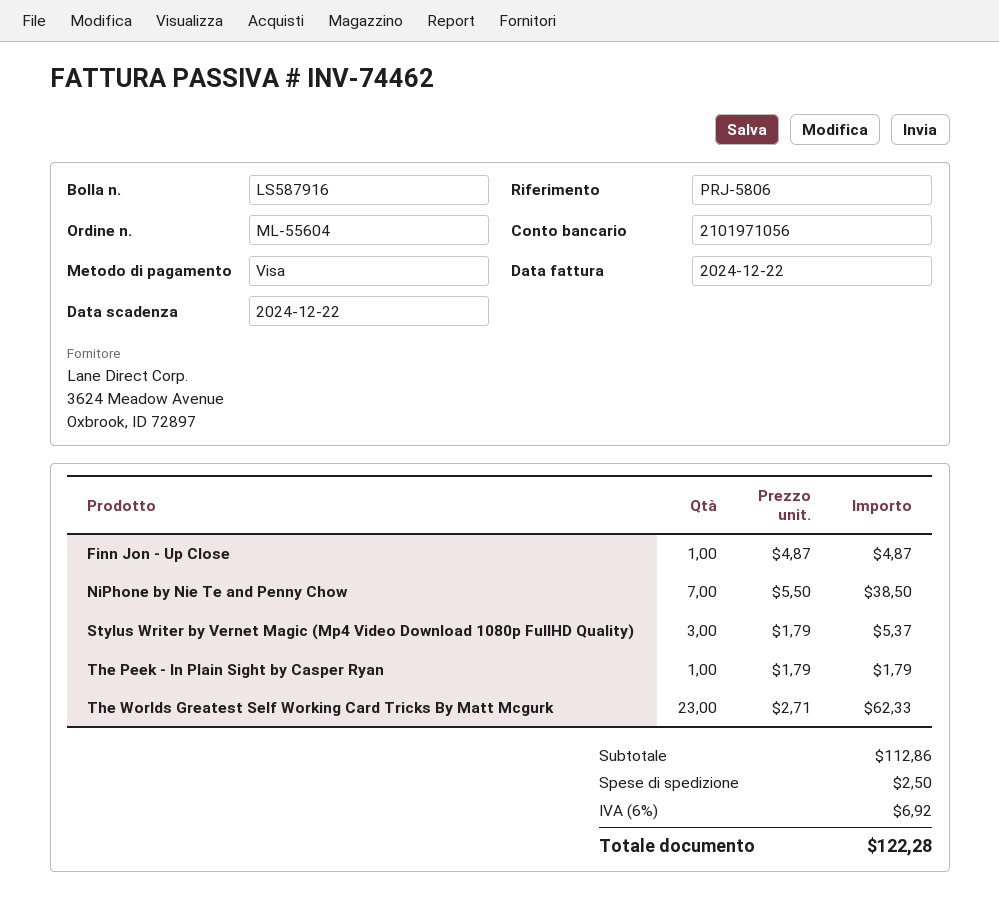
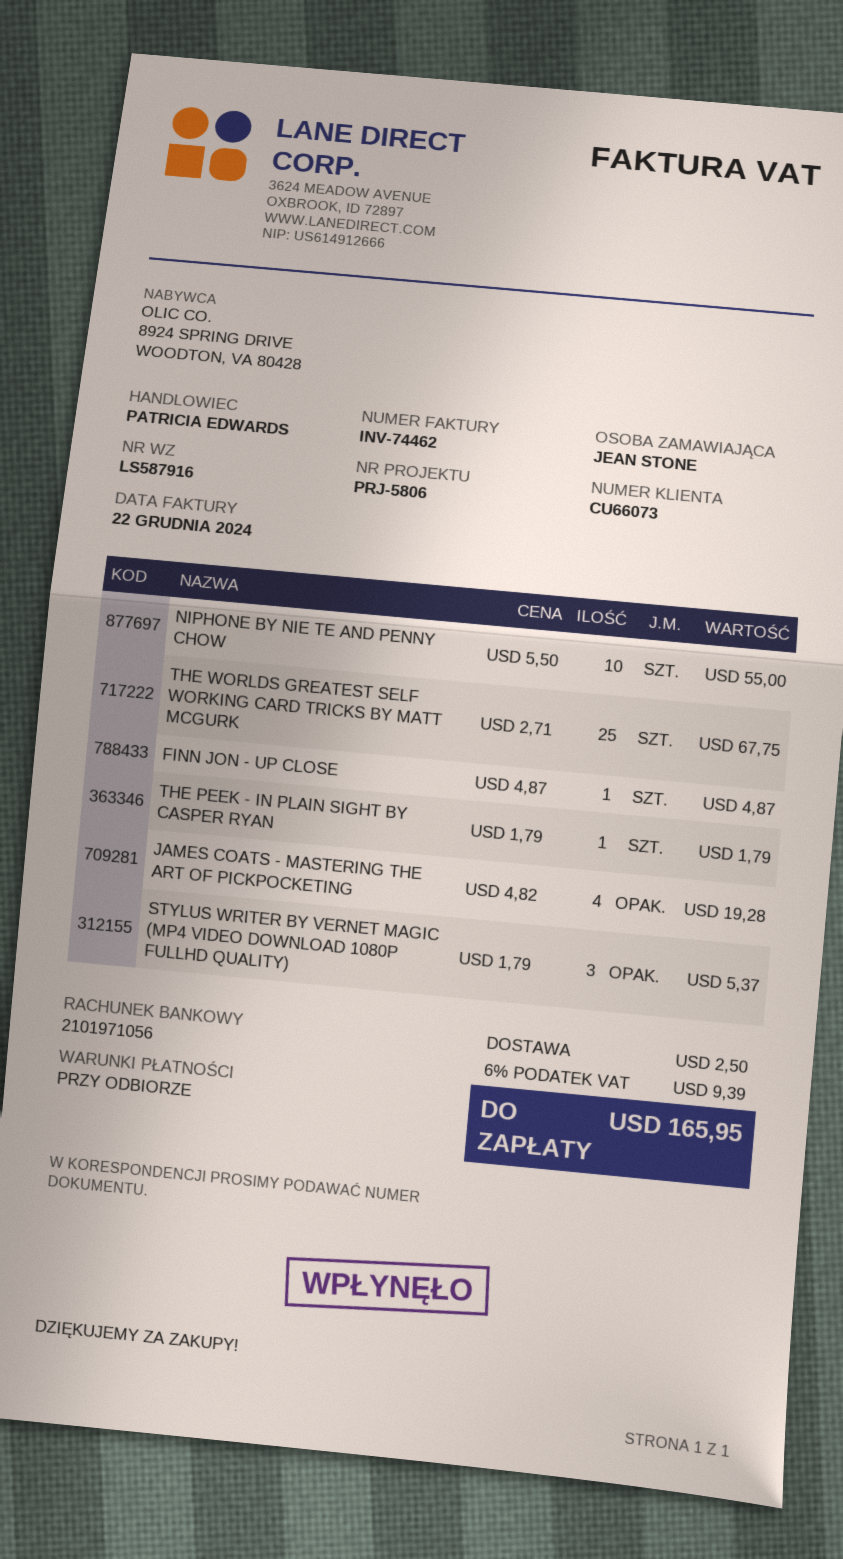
NiPhone by Nie Te and Penny Chow: 7 x 5.50 = 38.50 -> 10 x 5.50 = 55.00
The Worlds Greatest Self Working Card Tricks By Matt Mcgurk: 23 x 2.71 = 62.33 -> 25 x 2.71 = 67.75
JAMES COATS - MASTERING THE ART OF PICKPOCKETING: none -> 4 x 4.82 = 19.28
tax: 6% = 6.92 -> 6% = 9.39
total: 122.28 -> 165.95

